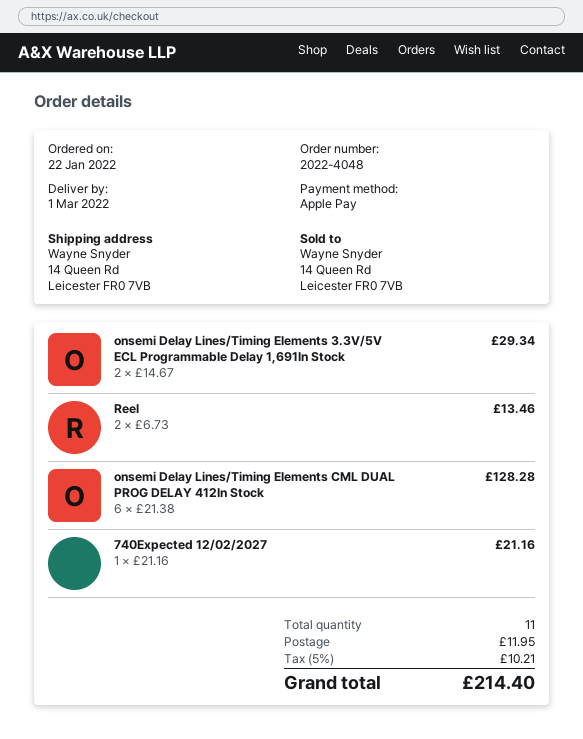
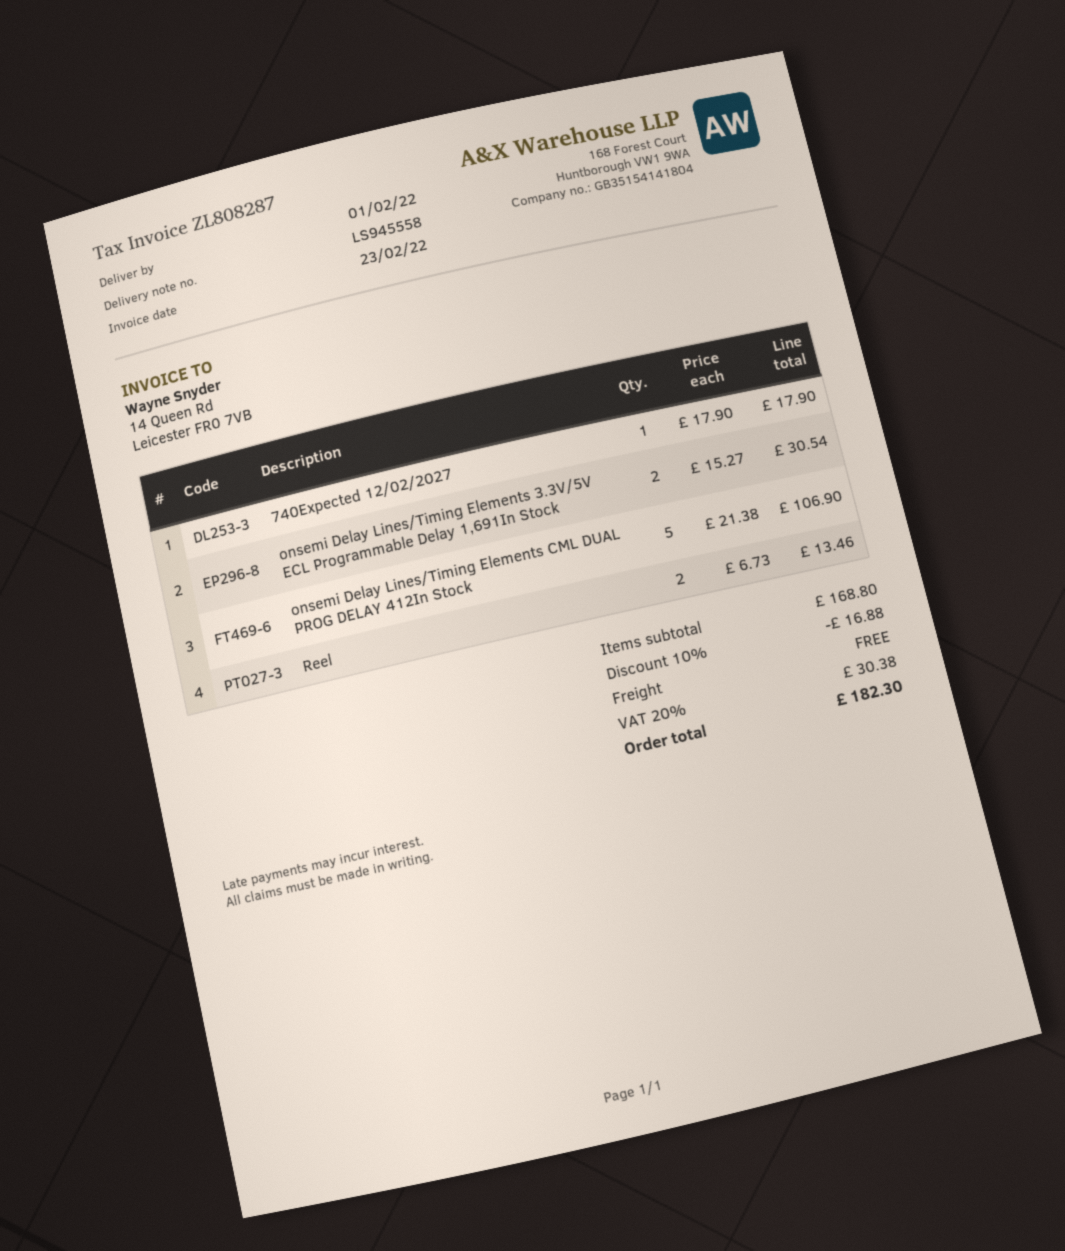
delivery date: 2022-03-01 -> 2022-02-01
onsemi Delay Lines/Timing Elements 3.3V/5V ECL Programmable Delay 1,691In Stock: 2 x 14.67 = 29.34 -> 2 x 15.27 = 30.54
onsemi Delay Lines/Timing Elements CML DUAL PROG DELAY 412In Stock: 6 x 21.38 = 128.28 -> 5 x 21.38 = 106.90
740Expected 12/02/2027: 1 x 21.16 = 21.16 -> 1 x 17.90 = 17.90
discount: none -> 10% = 16.88
shipping: 11.95 -> 0.00
tax: 5% = 10.21 -> 20% = 30.38
total: 214.40 -> 182.30

